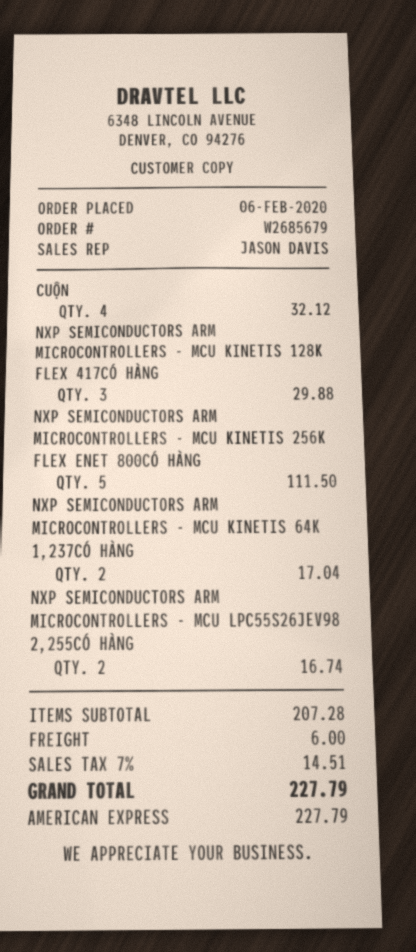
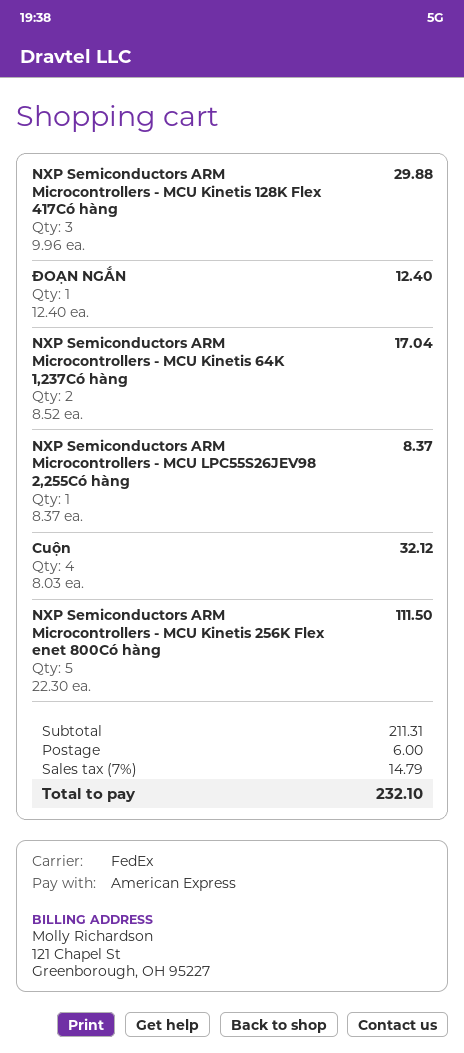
NXP SEMICONDUCTORS ARM MICROCONTROLLERS - MCU LPC55S26JEV98 2,255CÓ HÀNG: 2 for 16.74 -> 1 for 8.37
ĐOẠN NGẮN: none -> 1 for 12.40
subtotal: 207.28 -> 211.31
tax: 7% = 14.51 -> 7% = 14.79
total: 227.79 -> 232.10

